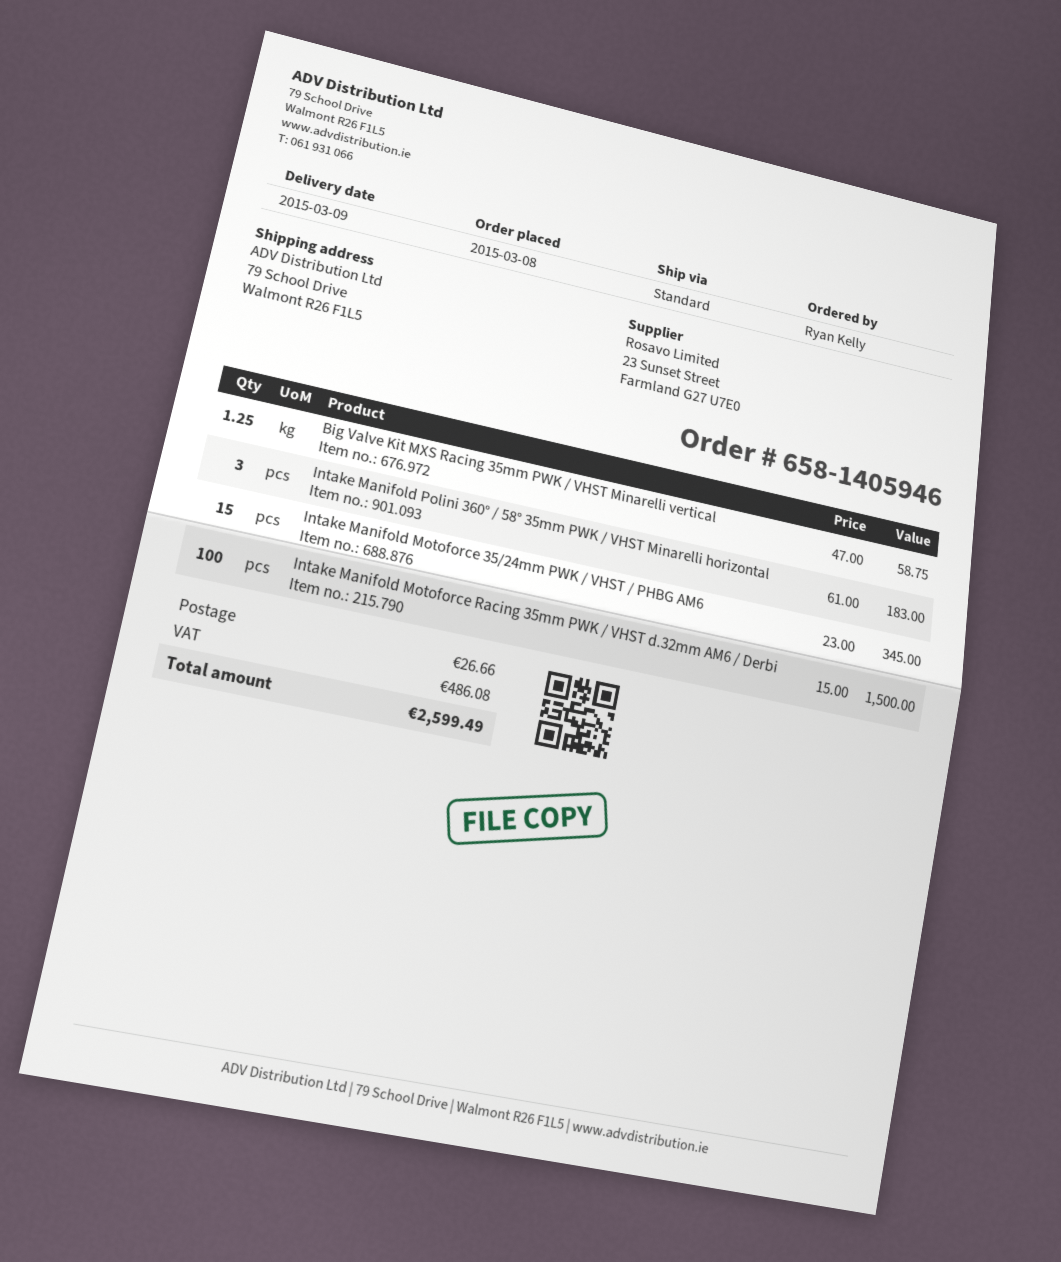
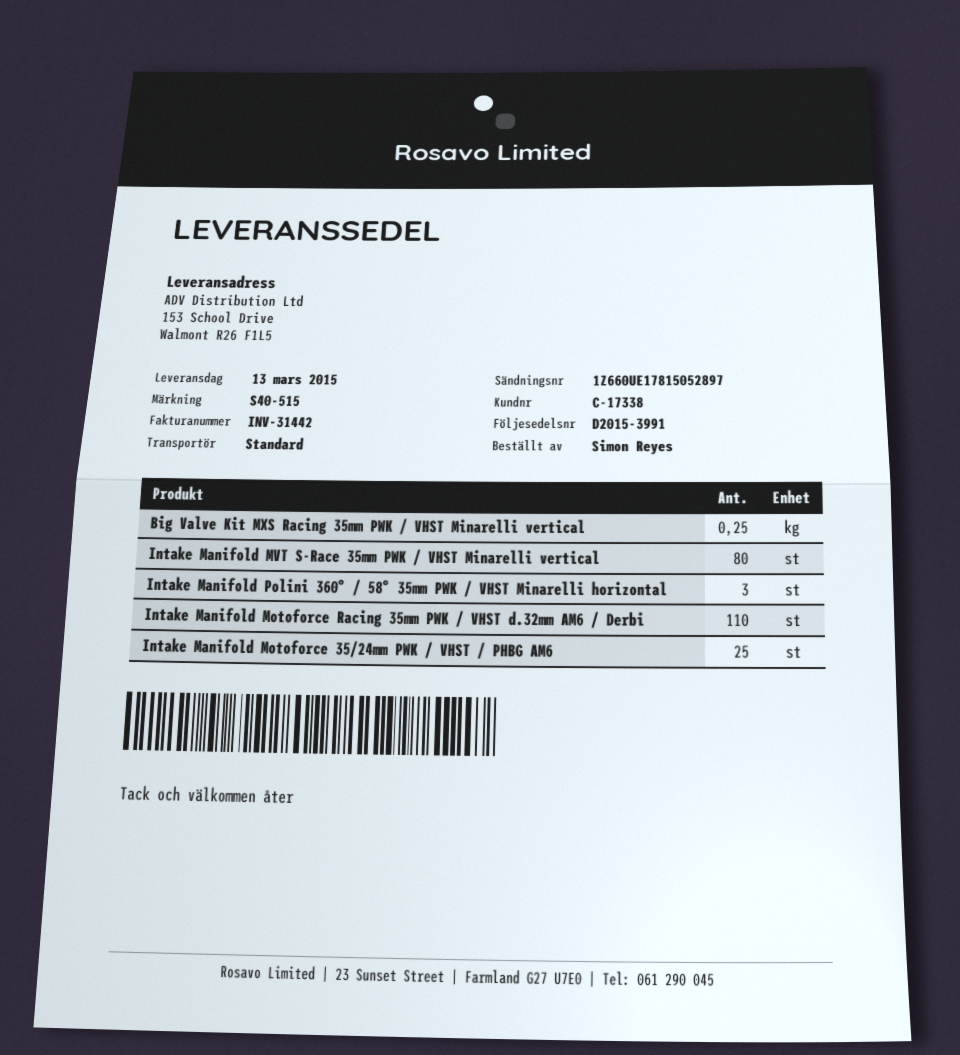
delivery date: 2015-03-09 -> 2015-03-13
ordered by: Ryan Kelly -> Simon Reyes
ship to: 79 School Drive, Walmont R26 F1L5 -> 153 School Drive, Walmont R26 F1L5
Big Valve Kit MXS Racing 35mm PWK / VHST Minarelli vertical: 1.25 -> 0.25
Intake Manifold Motoforce 35/24mm PWK / VHST / PHBG AM6: 15 -> 25
Intake Manifold Motoforce Racing 35mm PWK / VHST d.32mm AM6 / Derbi: 100 -> 110
Intake Manifold MVT S-Race 35mm PWK / VHST Minarelli vertical: none -> 80

